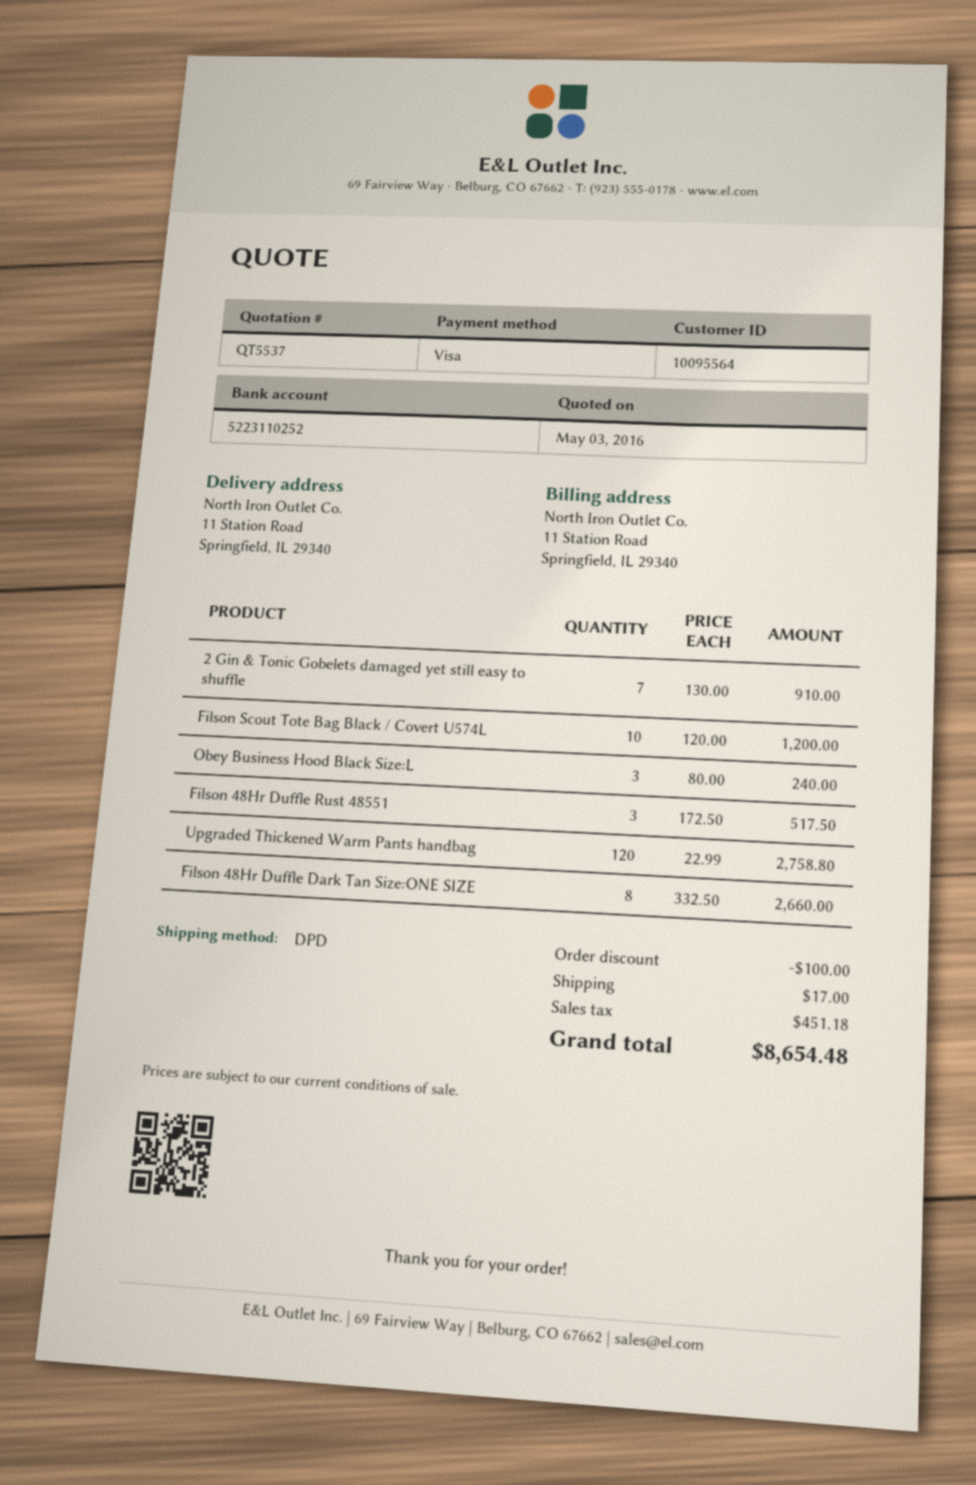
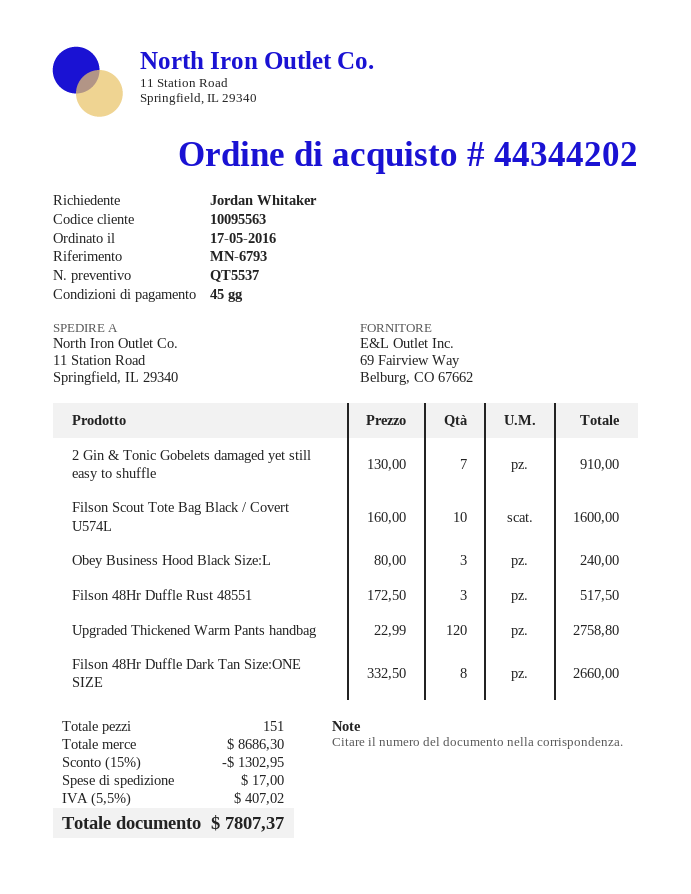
customer number: 10095564 -> 10095563
Filson Scout Tote Bag Black / Covert U574L: 10 x 120.00 = 1200.00 -> 10 x 160.00 = 1600.00
discount: 100.00 -> 1302.95
tax: 451.18 -> 407.02
total: 8654.48 -> 7807.37

